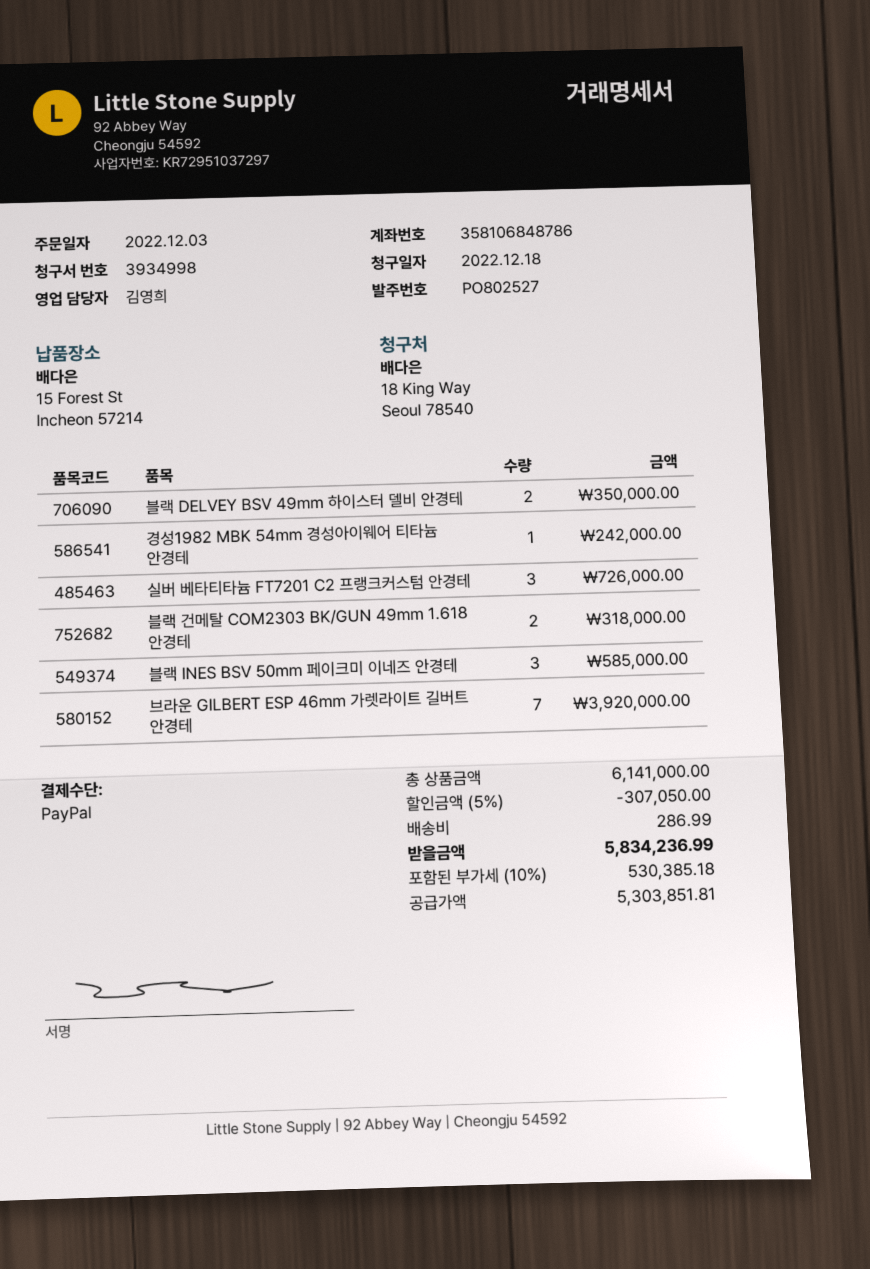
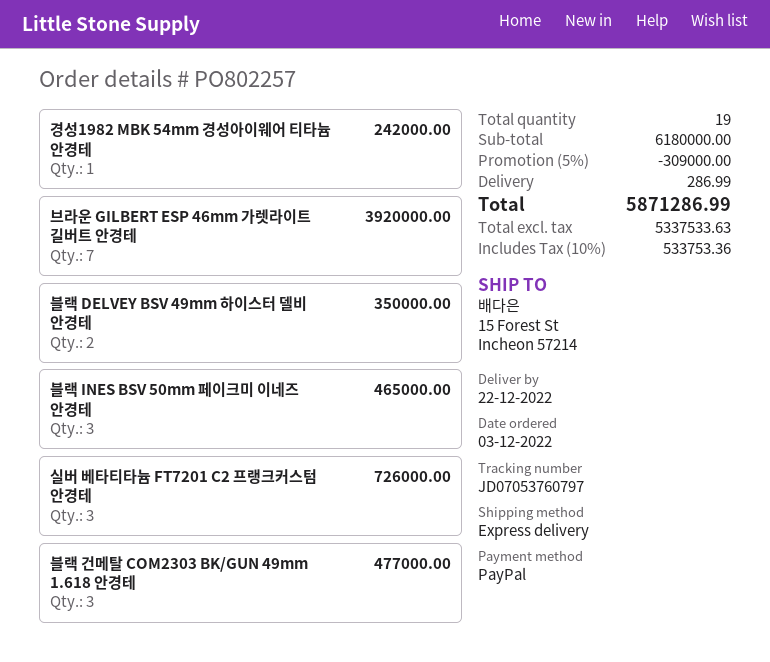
order number: PO802527 -> PO802257
블랙 건메탈 COM2303 BK/GUN 49mm 1.618 안경테: 2 for 318000.00 -> 3 for 477000.00
블랙 INES BSV 50mm 페이크미 이네즈 안경테: 3 for 585000.00 -> 3 for 465000.00
subtotal: 6141000.00 -> 6180000.00
discount: 5% = 307050.00 -> 5% = 309000.00
net: 5303851.81 -> 5337533.63
tax: 10% = 530385.18 -> 10% = 533753.36
total: 5834236.99 -> 5871286.99

